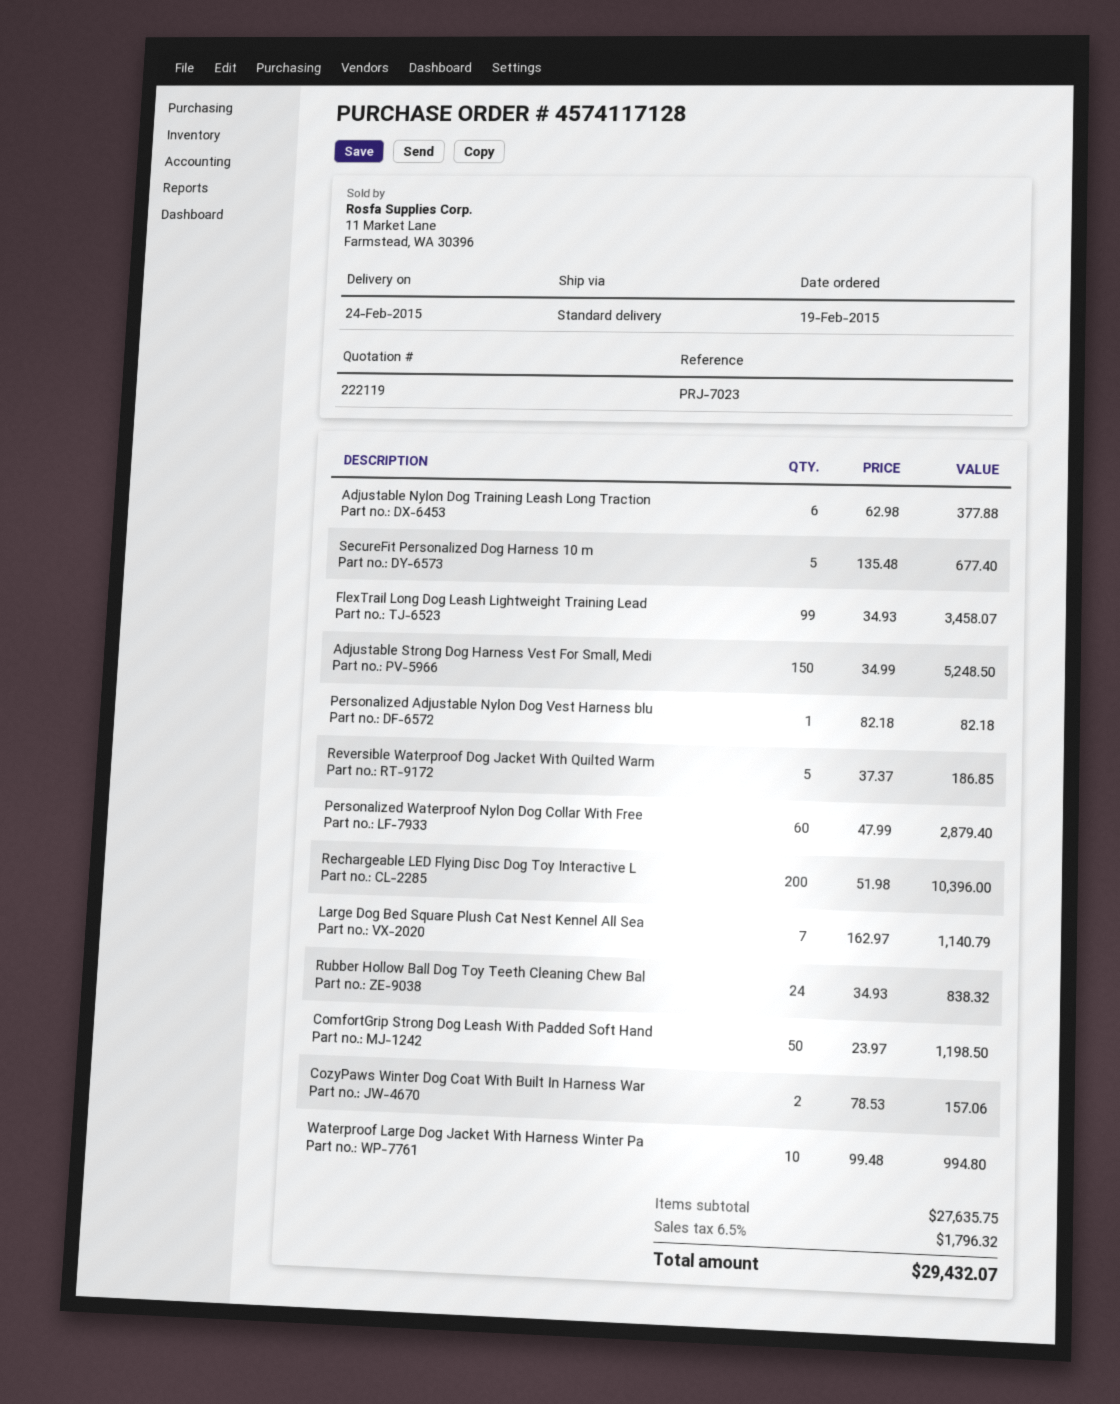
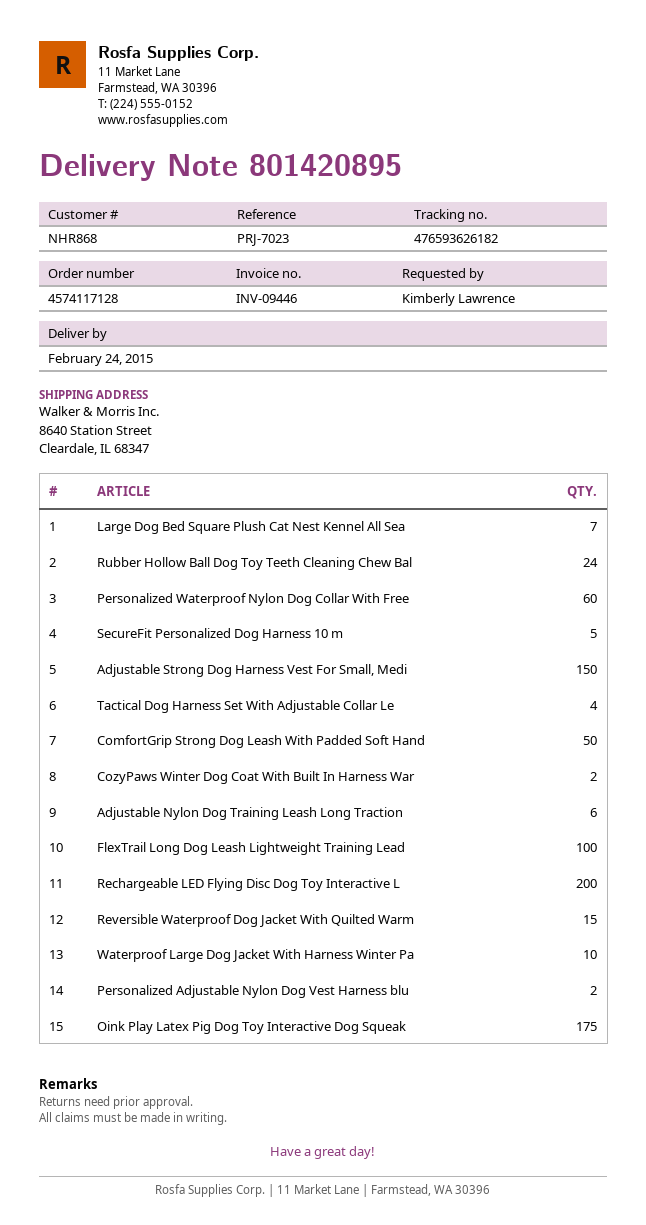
FlexTrail Long Dog Leash Lightweight Training Lead: 99 -> 100
Personalized Adjustable Nylon Dog Vest Harness blu: 1 -> 2
Reversible Waterproof Dog Jacket With Quilted Warm: 5 -> 15
Tactical Dog Harness Set With Adjustable Collar Le: none -> 4
Oink Play Latex Pig Dog Toy Interactive Dog Squeak: none -> 175

